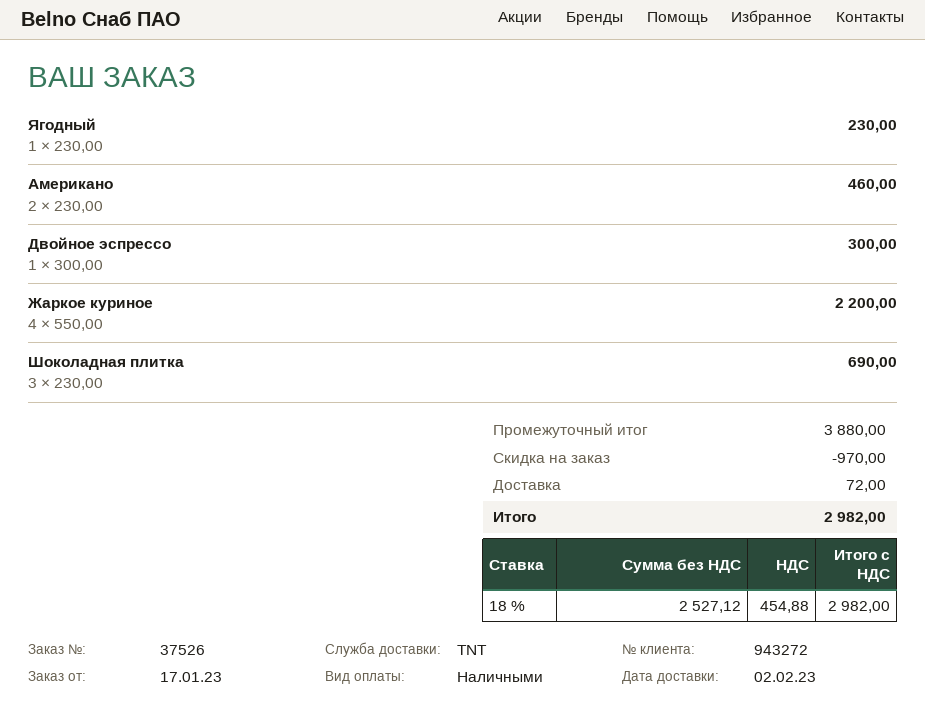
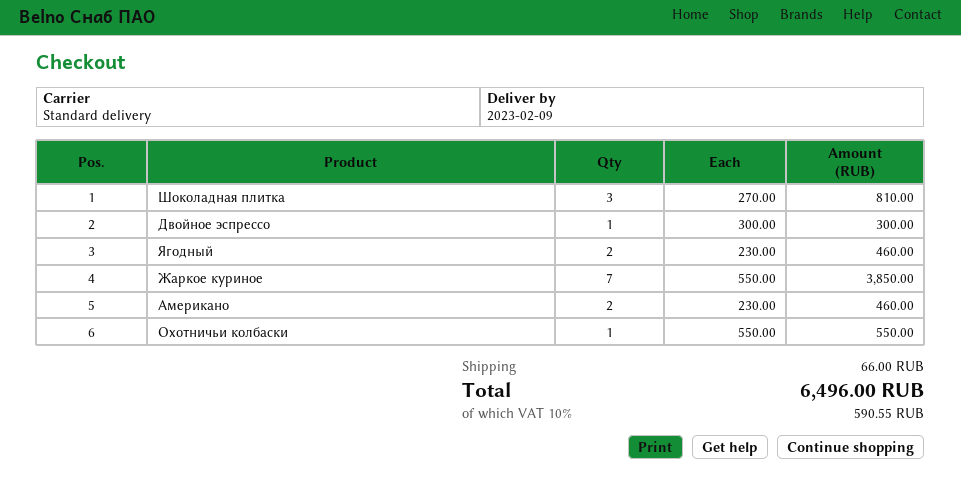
delivery date: 2023-02-02 -> 2023-02-09
shipping method: TNT -> standard
Ягодный: 1 x 230.00 = 230.00 -> 2 x 230.00 = 460.00
Жаркое куриное: 4 x 550.00 = 2200.00 -> 7 x 550.00 = 3850.00
Шоколадная плитка: 3 x 230.00 = 690.00 -> 3 x 270.00 = 810.00
Охотничьи колбаски: none -> 1 x 550.00 = 550.00
discount: 970.00 -> none
shipping: 72.00 -> 66.00
tax: 18% = 454.88 -> 10% = 590.55
total: 2982.00 -> 6496.00

